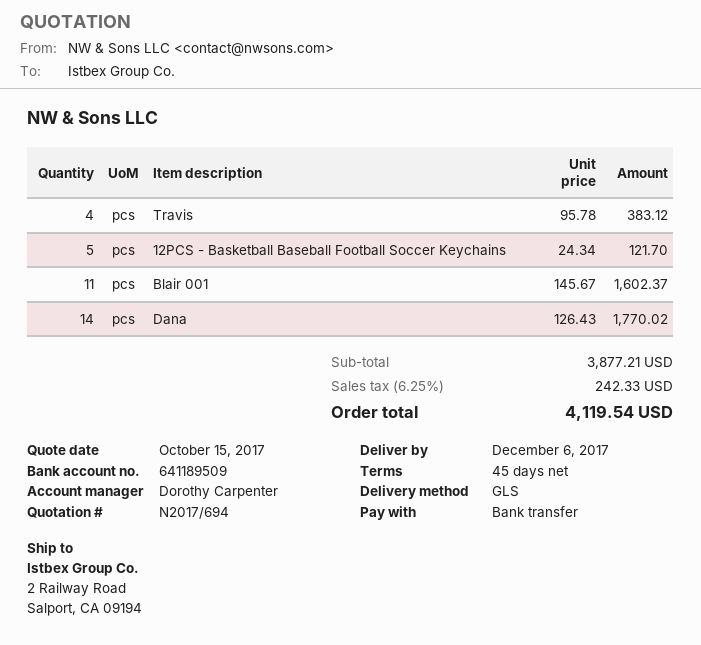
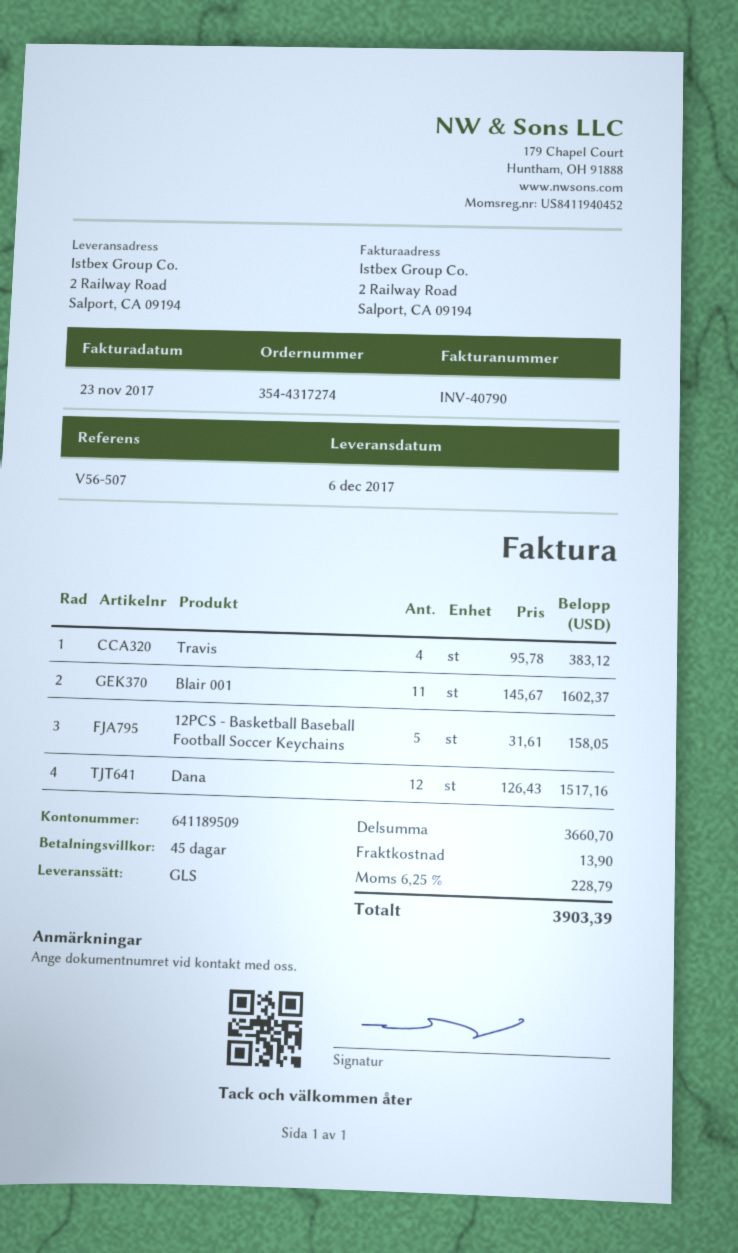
12PCS - Basketball Baseball Football Soccer Keychains: 5 x 24.34 = 121.70 -> 5 x 31.61 = 158.05
Dana: 14 x 126.43 = 1770.02 -> 12 x 126.43 = 1517.16
subtotal: 3877.21 -> 3660.70
shipping: none -> 13.90
tax: 6.25% = 242.33 -> 6.25% = 228.79
total: 4119.54 -> 3903.39

